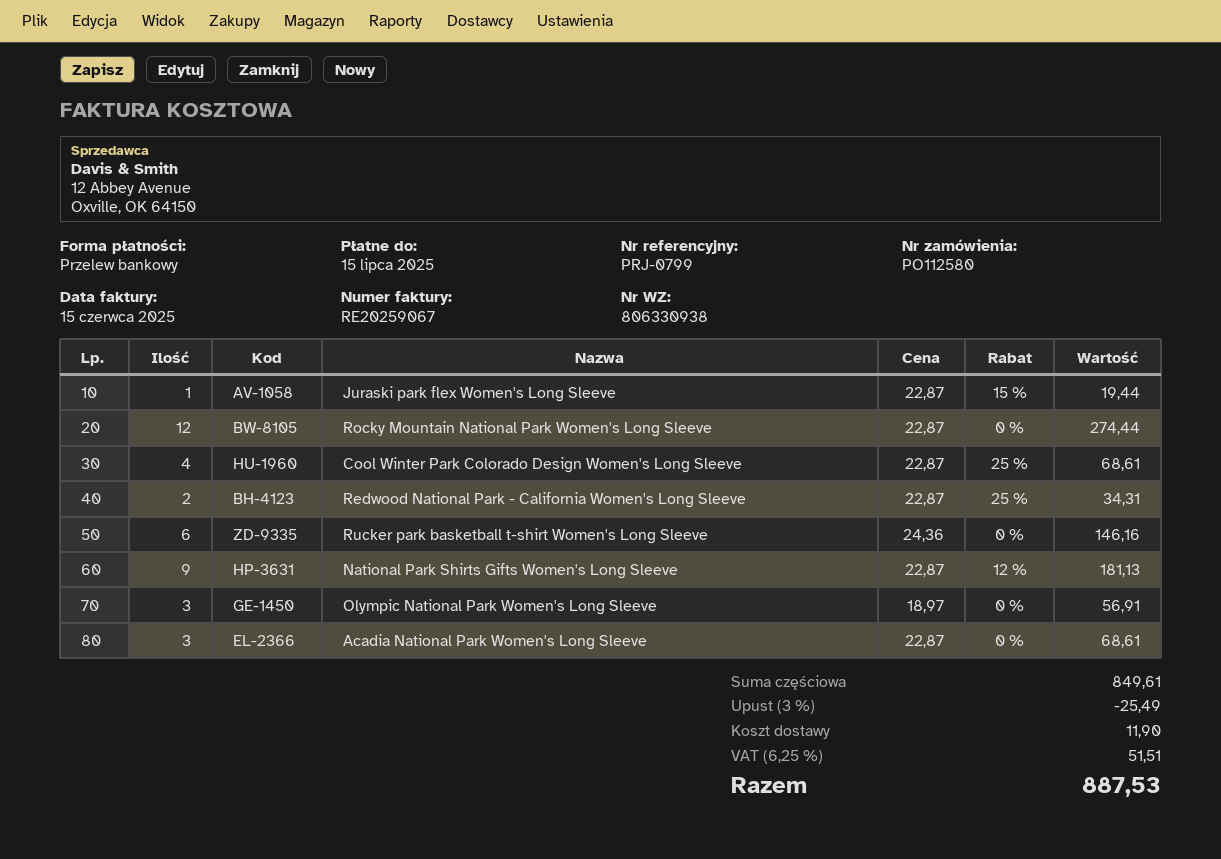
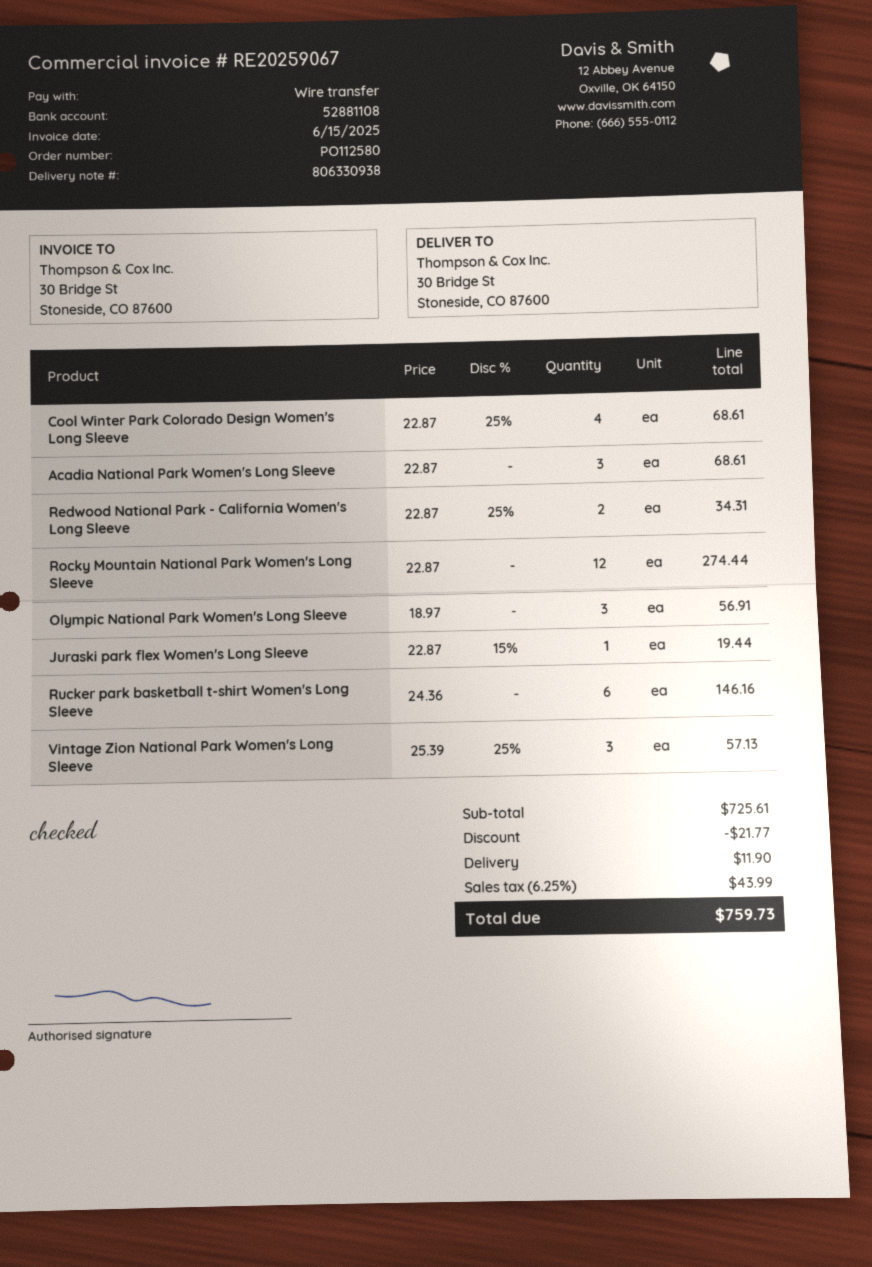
National Park Shirts Gifts Women's Long Sleeve: 9 x 22.87 - 12% = 181.13 -> none
Vintage Zion National Park Women's Long Sleeve: none -> 3 x 25.39 - 25% = 57.13
subtotal: 849.61 -> 725.61
discount: 25.49 -> 21.77
tax: 6.25% = 51.51 -> 6.25% = 43.99
total: 887.53 -> 759.73

